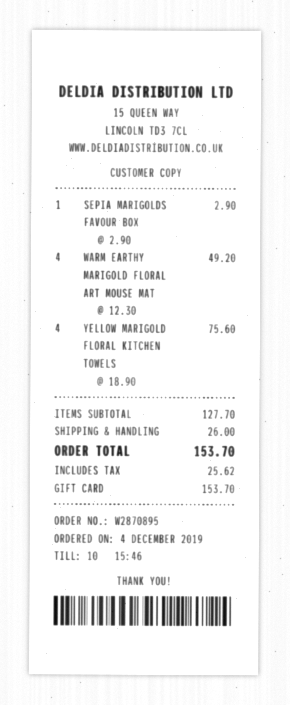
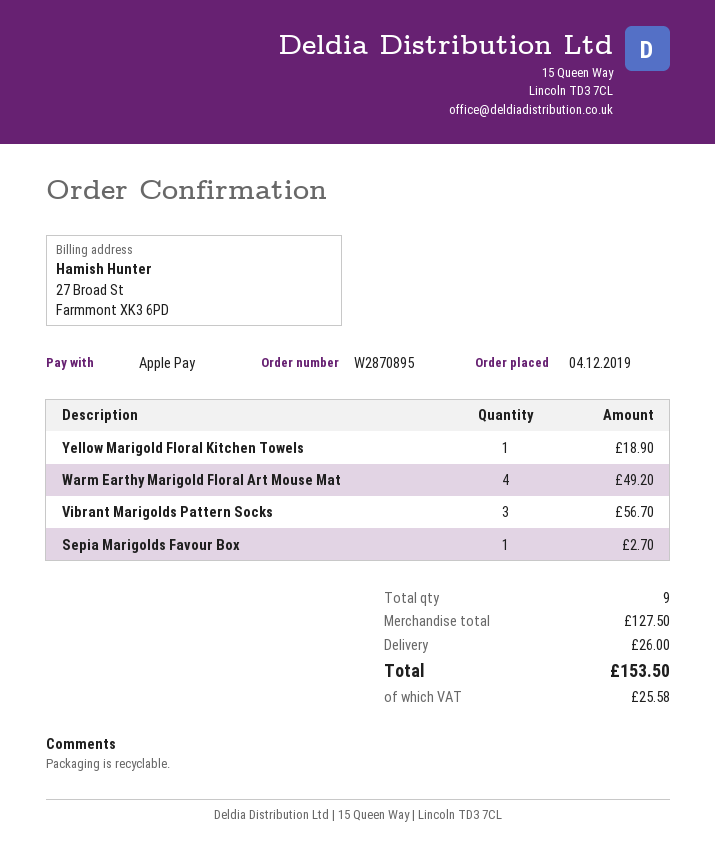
payment method: gift card -> Apple Pay
SEPIA MARIGOLDS FAVOUR BOX: 1 for 2.90 -> 1 for 2.70
YELLOW MARIGOLD FLORAL KITCHEN TOWELS: 4 for 75.60 -> 1 for 18.90
Vibrant Marigolds Pattern Socks: none -> 3 for 56.70
subtotal: 127.70 -> 127.50
tax: 25.62 -> 25.58
total: 153.70 -> 153.50

